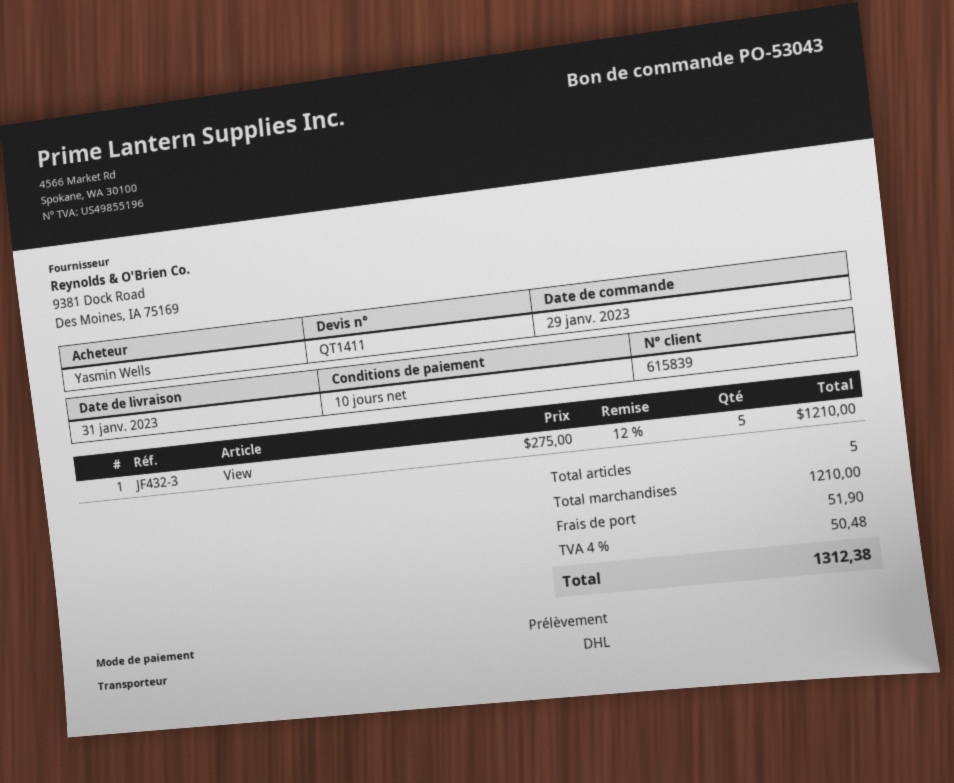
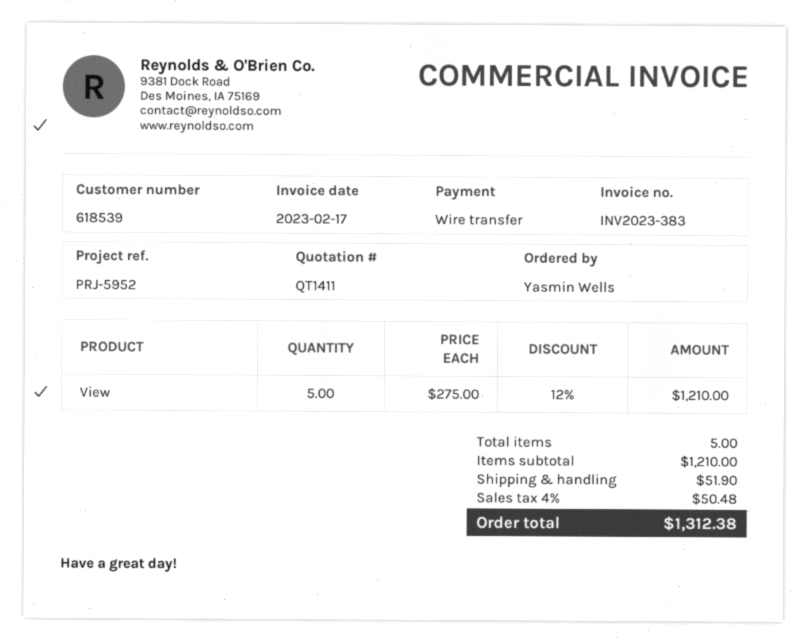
customer number: 615839 -> 618539
payment method: direct debit -> bank transfer

